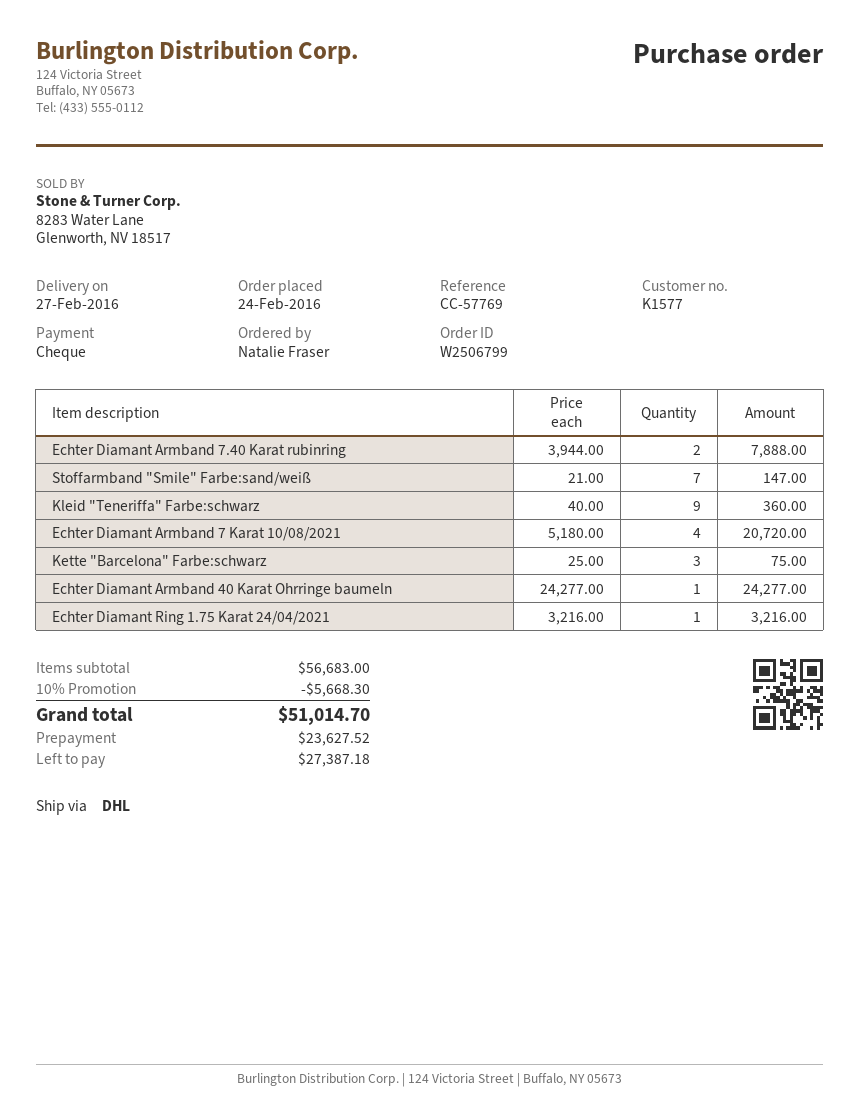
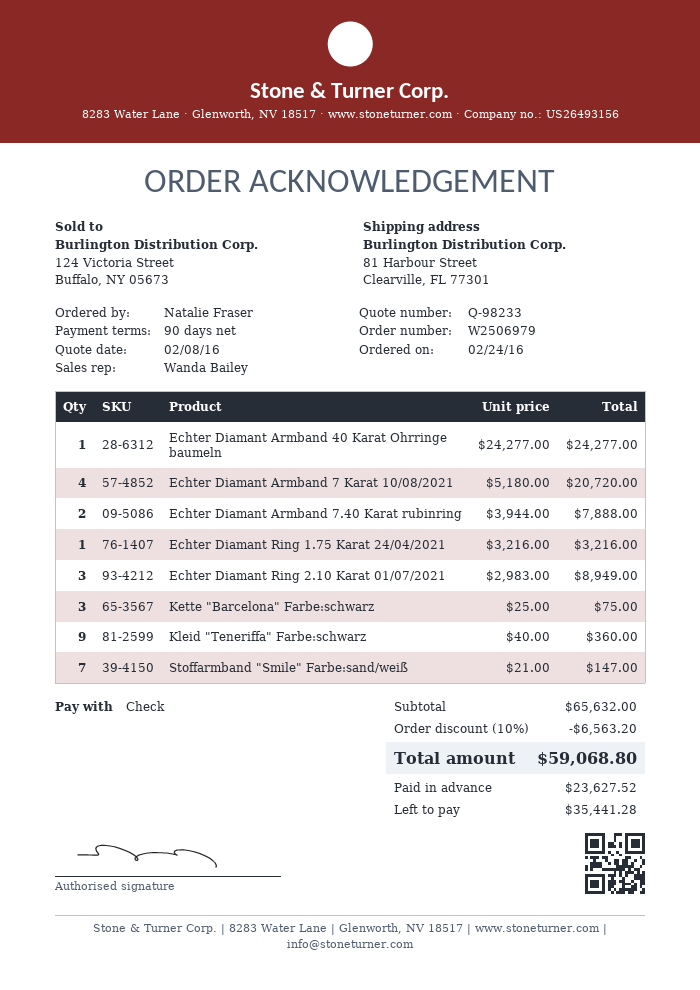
order number: W2506799 -> W2506979
Echter Diamant Ring 2.10 Karat 01/07/2021: none -> 3 x 2983.00 = 8949.00
subtotal: 56683.00 -> 65632.00
discount: 10% = 5668.30 -> 10% = 6563.20
total: 51014.70 -> 59068.80
balance: 27387.18 -> 35441.28

